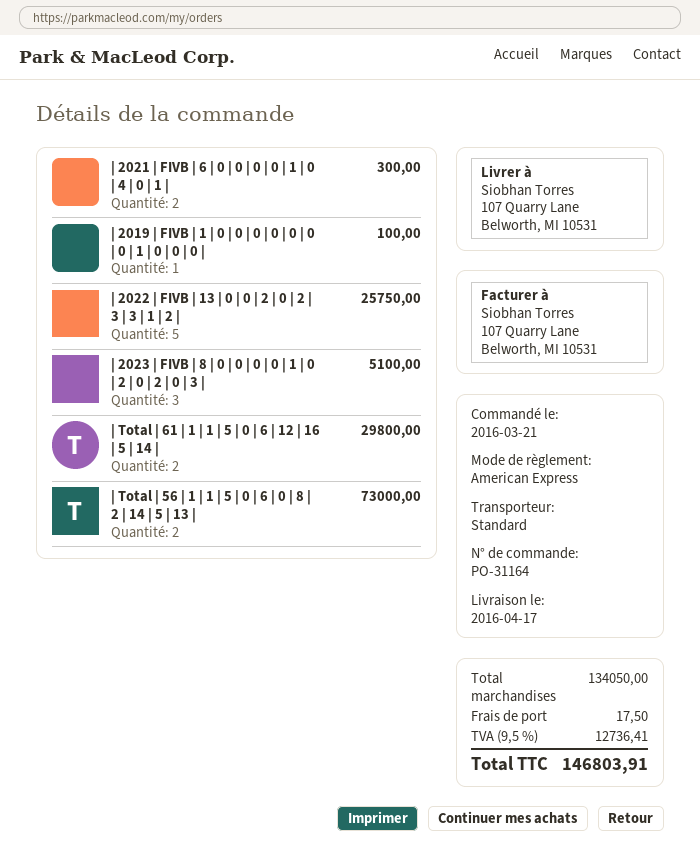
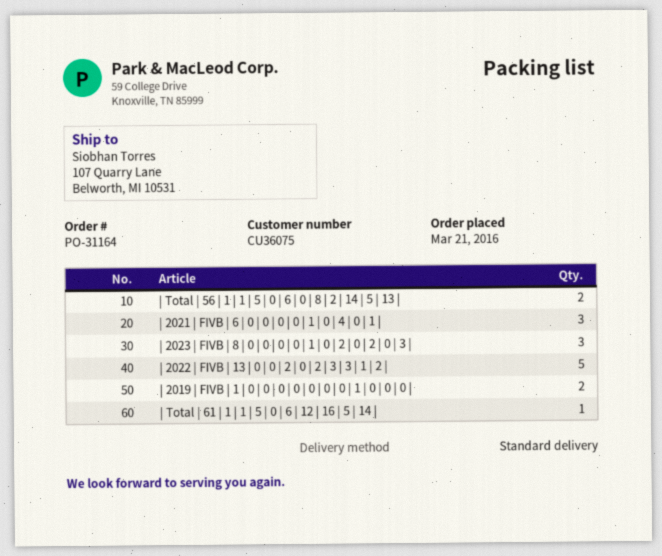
| 2021 | FIVB | 6 | 0 | 0 | 0 | 0 | 1 | 0 | 4 | 0 | 1 |: 2 -> 3
| 2019 | FIVB | 1 | 0 | 0 | 0 | 0 | 0 | 0 | 0 | 1 | 0 | 0 | 0 |: 1 -> 2
| Total | 61 | 1 | 1 | 5 | 0 | 6 | 12 | 16 | 5 | 14 |: 2 -> 1

